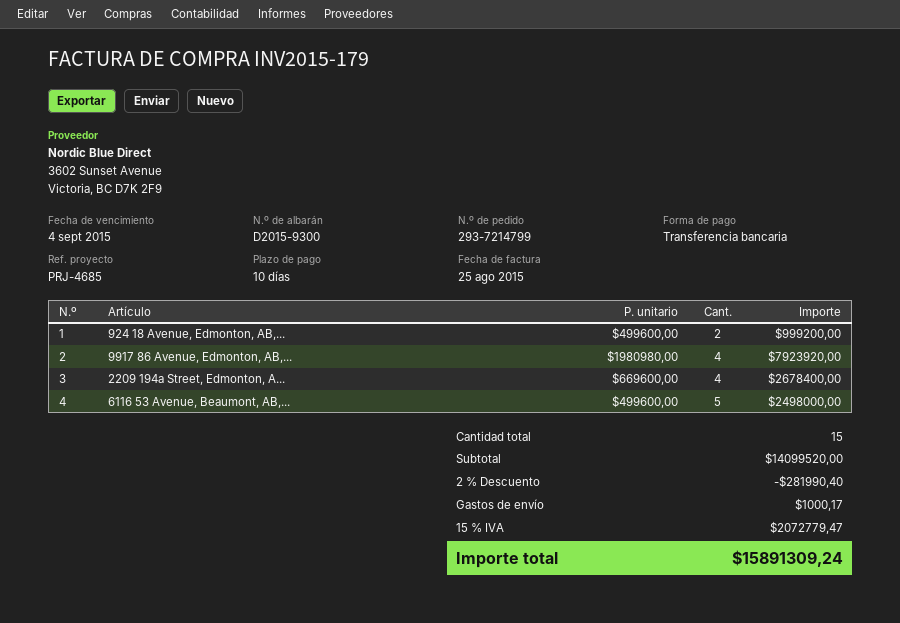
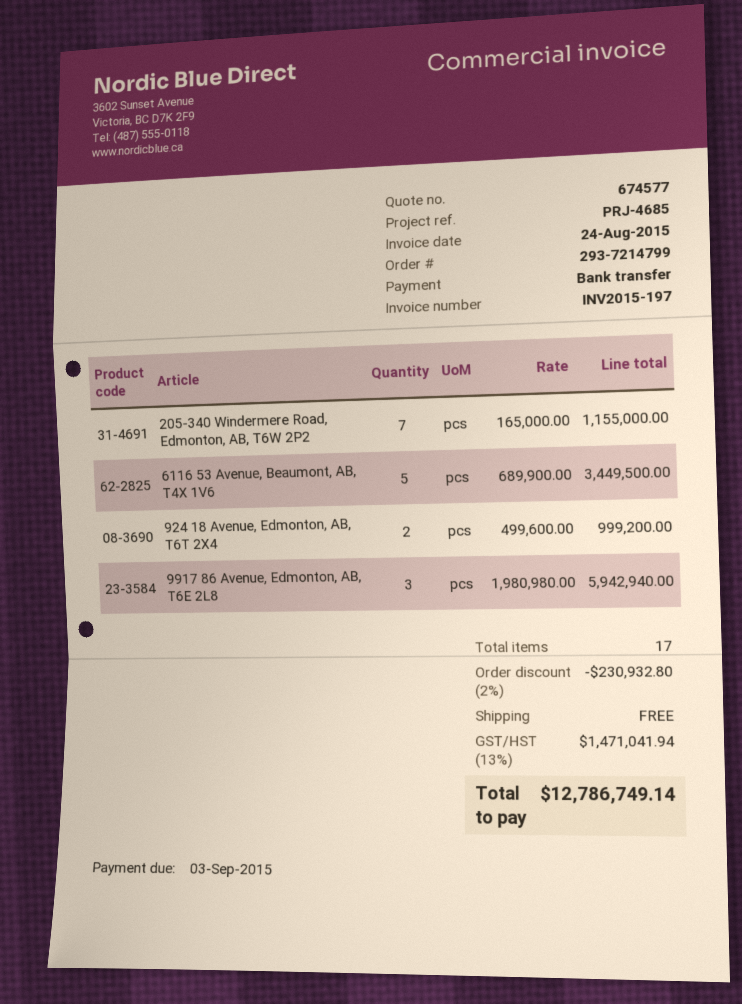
invoice number: INV2015-179 -> INV2015-197
invoice date: 2015-08-25 -> 2015-08-24
due date: 2015-09-04 -> 2015-09-03
9917 86 Avenue, Edmonton, AB,...: 4 x 1980980.00 = 7923920.00 -> 3 x 1980980.00 = 5942940.00
2209 194a Street, Edmonton, A...: 4 x 669600.00 = 2678400.00 -> none
6116 53 Avenue, Beaumont, AB,...: 5 x 499600.00 = 2498000.00 -> 5 x 689900.00 = 3449500.00
205-340 Windermere Road, Edmonton, AB, T6W 2P2: none -> 7 x 165000.00 = 1155000.00
total quantity: 15 -> 17
discount: 2% = 281990.40 -> 2% = 230932.80
shipping: 1000.17 -> 0.00
tax: 15% = 2072779.47 -> 13% = 1471041.94
total: 15891309.24 -> 12786749.14

